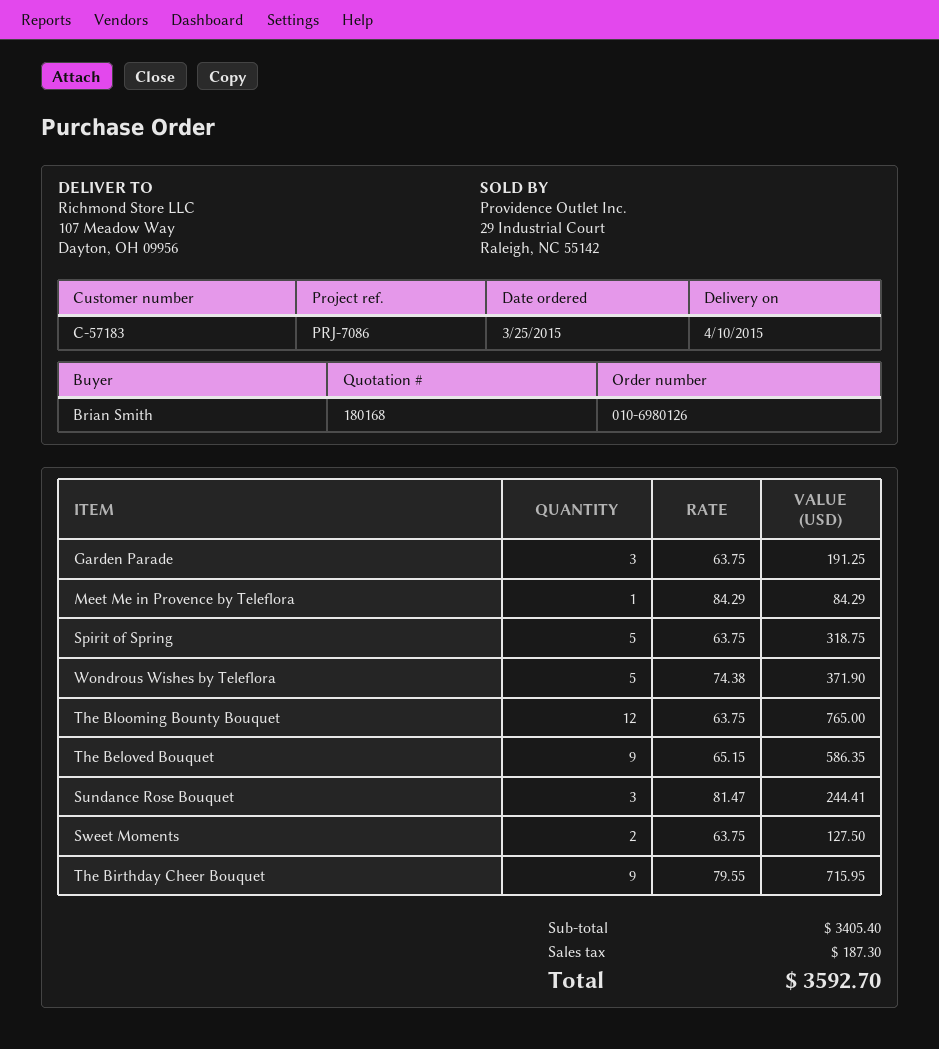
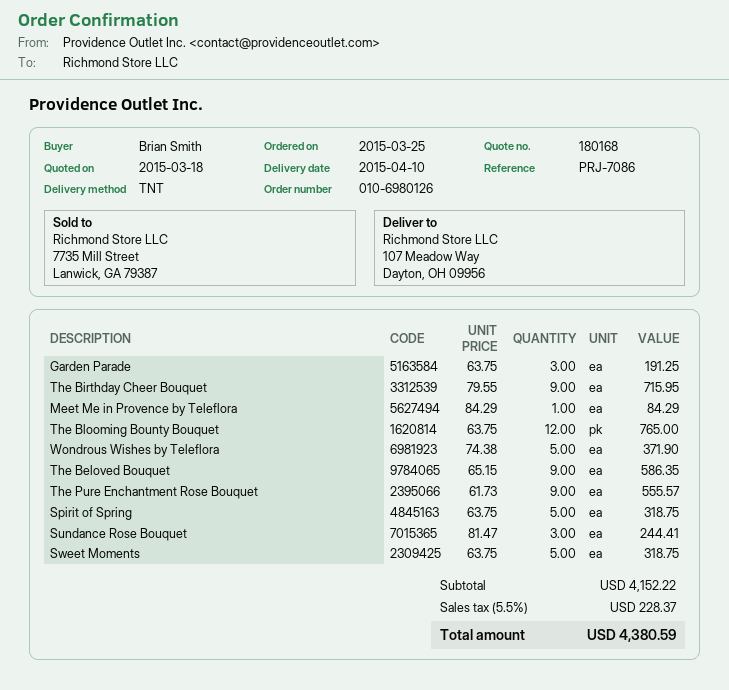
Sweet Moments: 2 x 63.75 = 127.50 -> 5 x 63.75 = 318.75
The Pure Enchantment Rose Bouquet: none -> 9 x 61.73 = 555.57
subtotal: 3405.40 -> 4152.22
tax: 187.30 -> 228.37
total: 3592.70 -> 4380.59

